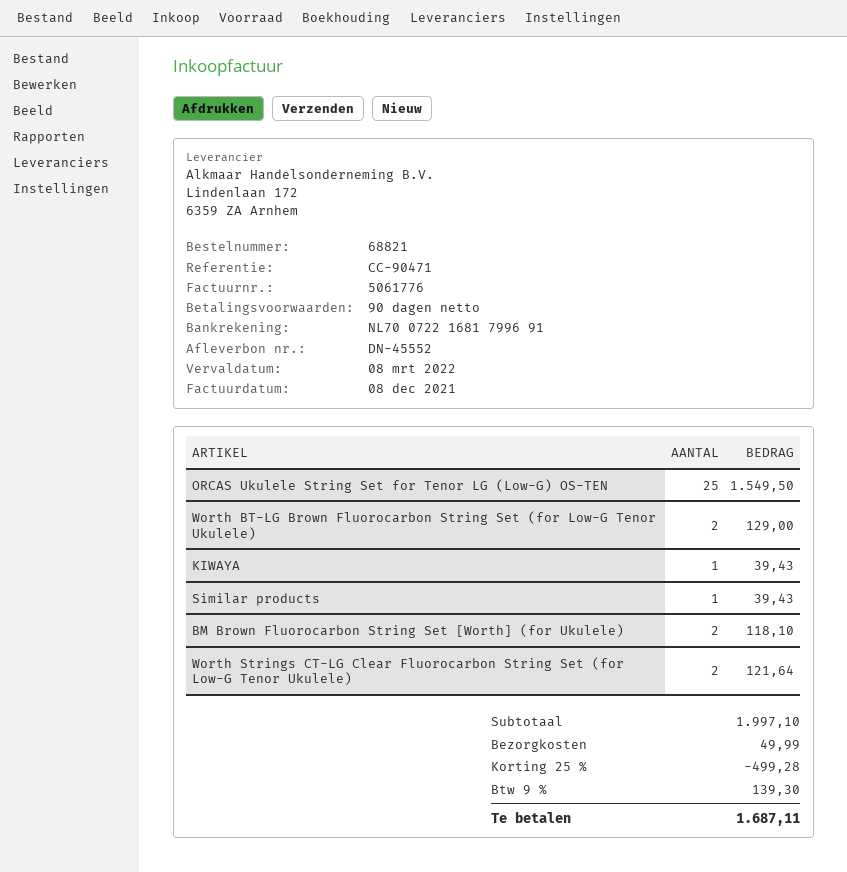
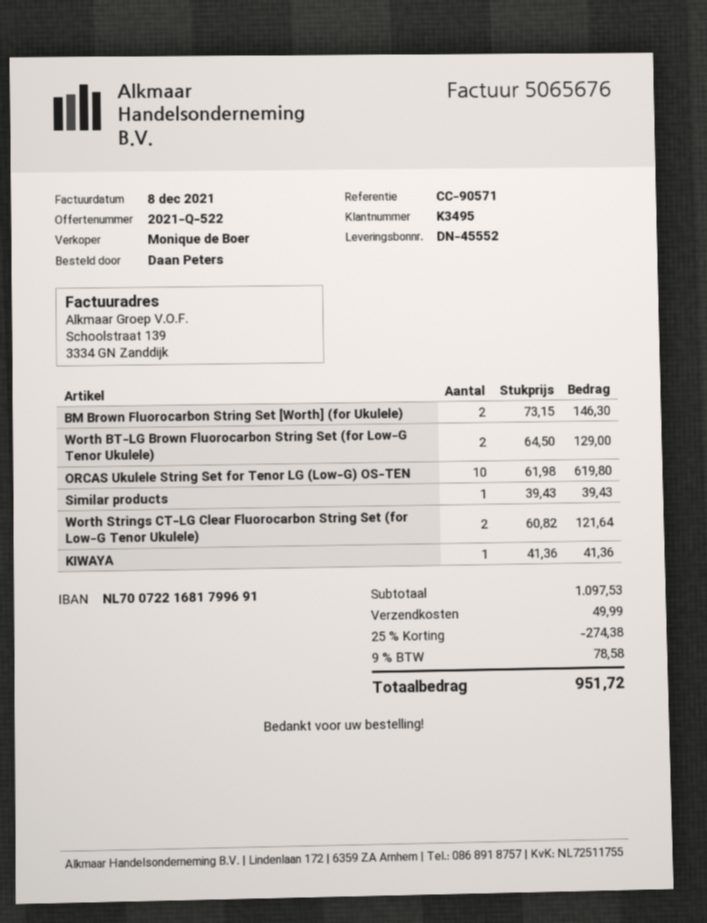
invoice number: 5061776 -> 5065676
reference: CC-90471 -> CC-90571
ORCAS Ukulele String Set for Tenor LG (Low-G) OS-TEN: 25 for 1549.50 -> 10 for 619.80
KIWAYA: 1 for 39.43 -> 1 for 41.36
BM Brown Fluorocarbon String Set [Worth] (for Ukulele): 2 for 118.10 -> 2 for 146.30
subtotal: 1997.10 -> 1097.53
discount: 25% = 499.28 -> 25% = 274.38
tax: 9% = 139.30 -> 9% = 78.58
total: 1687.11 -> 951.72

